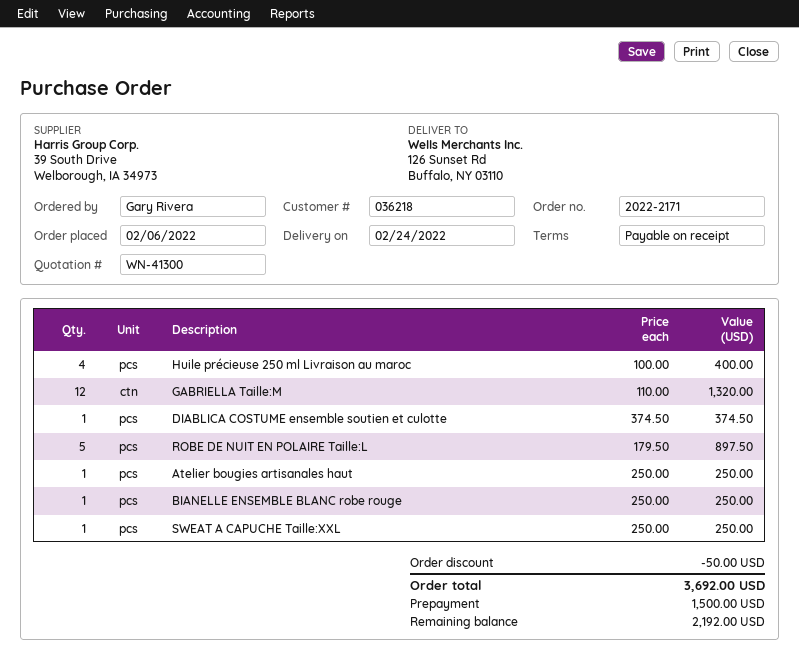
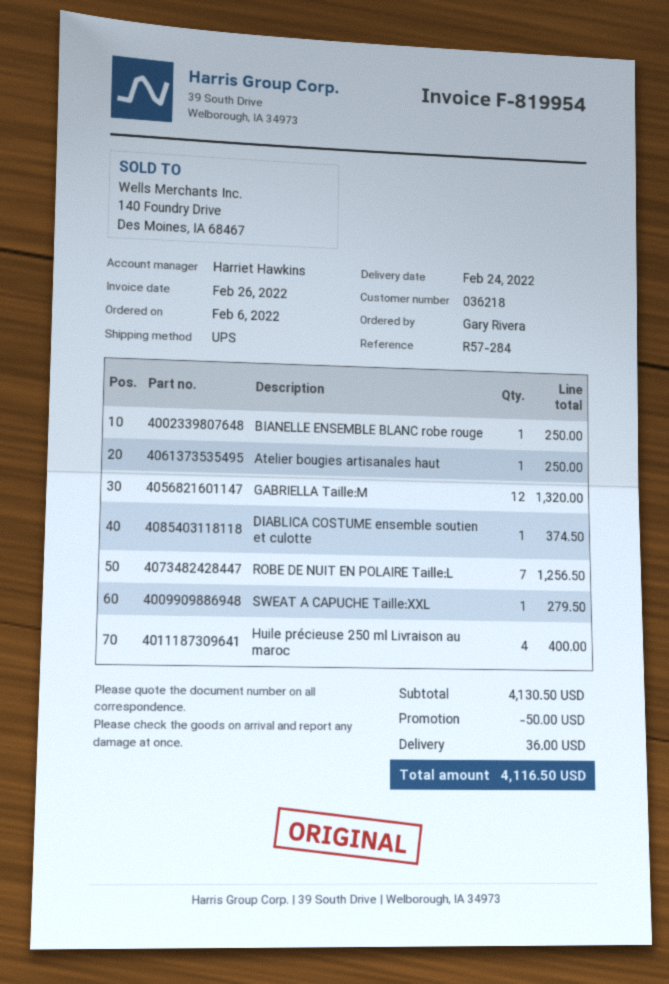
ROBE DE NUIT EN POLAIRE Taille:L: 5 for 897.50 -> 7 for 1256.50
SWEAT A CAPUCHE Taille:XXL: 1 for 250.00 -> 1 for 279.50
shipping: none -> 36.00
total: 3692.00 -> 4116.50

